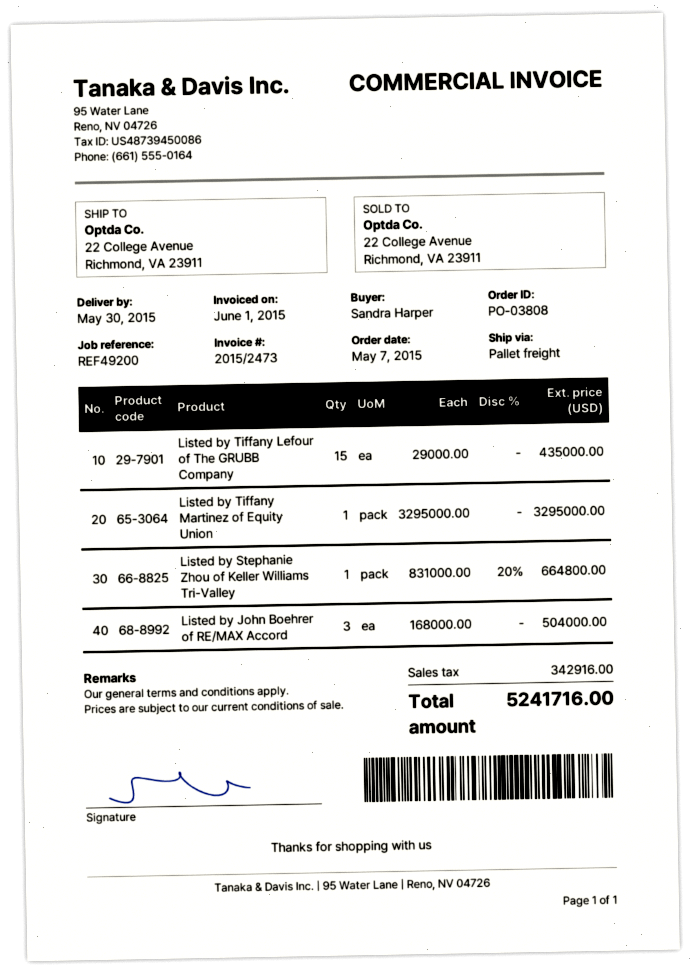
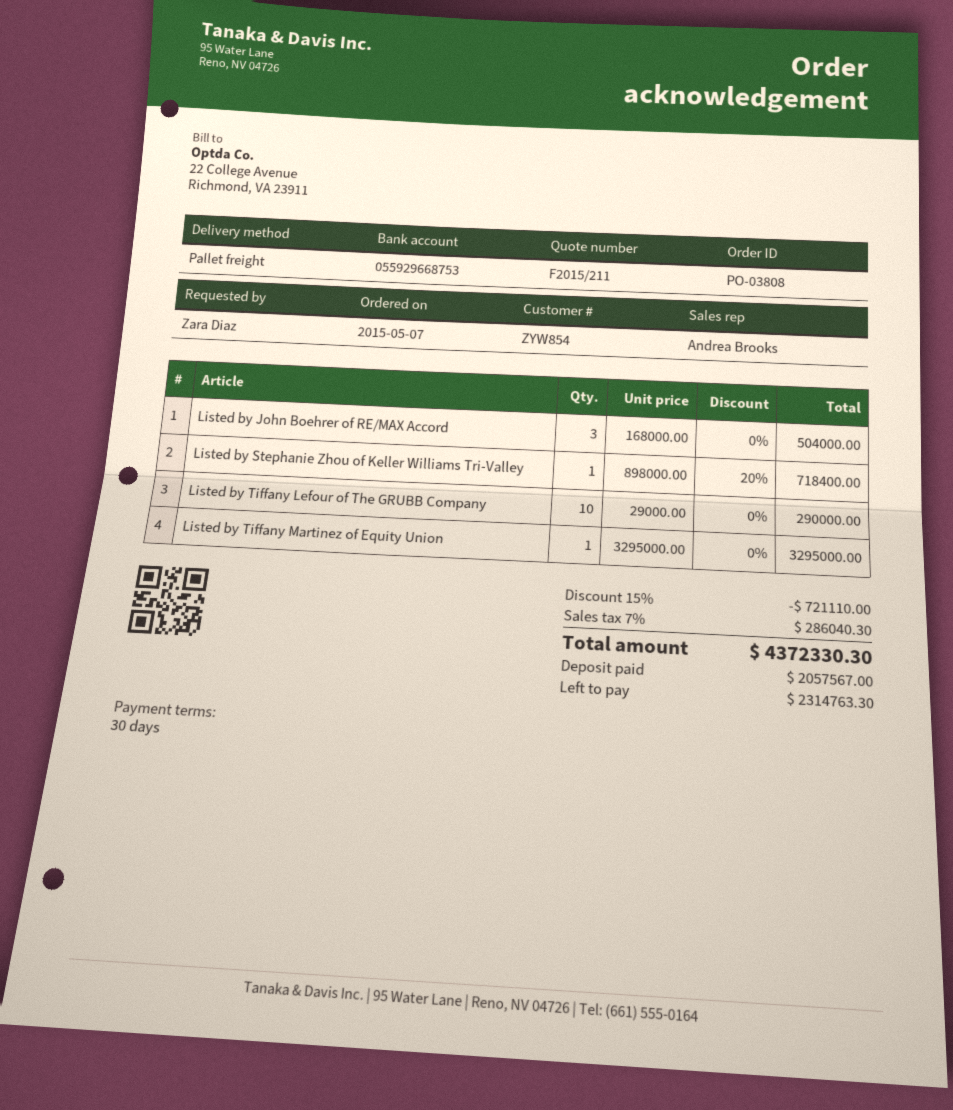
ordered by: Sandra Harper -> Zara Diaz
Listed by Tiffany Lefour of The GRUBB Company: 15 x 29000.00 = 435000.00 -> 10 x 29000.00 = 290000.00
Listed by Stephanie Zhou of Keller Williams Tri-Valley: 1 x 831000.00 - 20% = 664800.00 -> 1 x 898000.00 - 20% = 718400.00
discount: none -> 15% = 721110.00
tax: 342916.00 -> 286040.30
total: 5241716.00 -> 4372330.30

